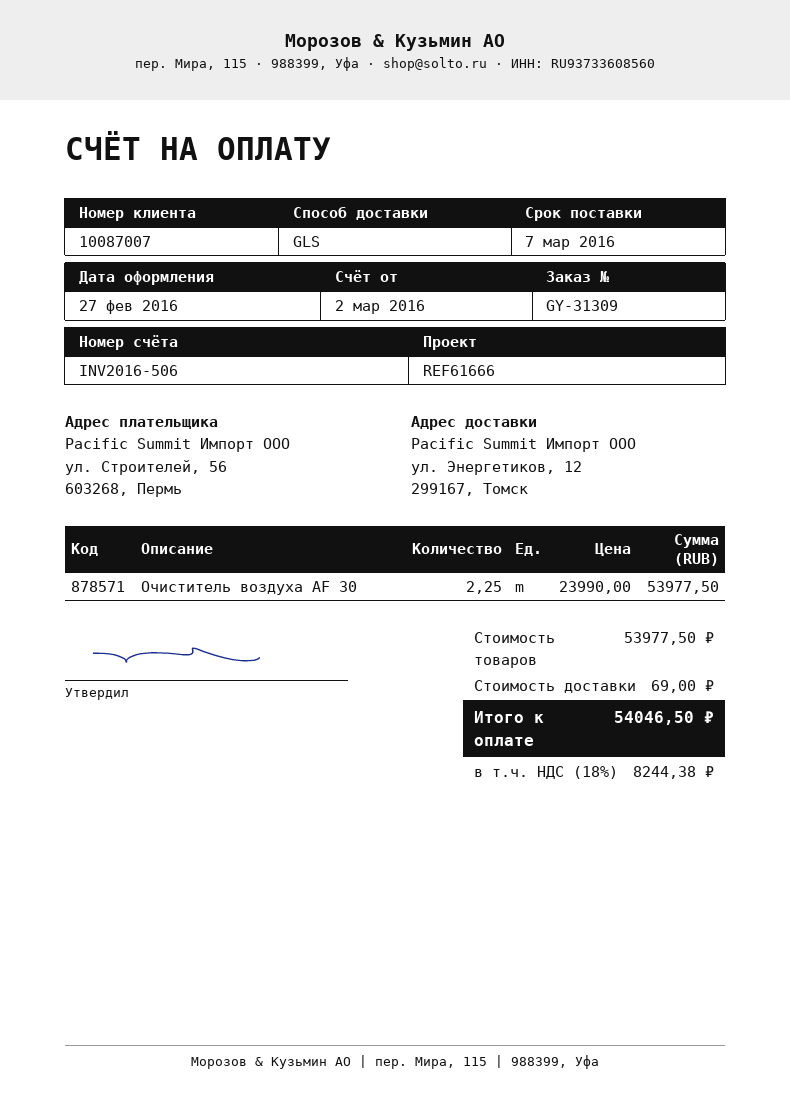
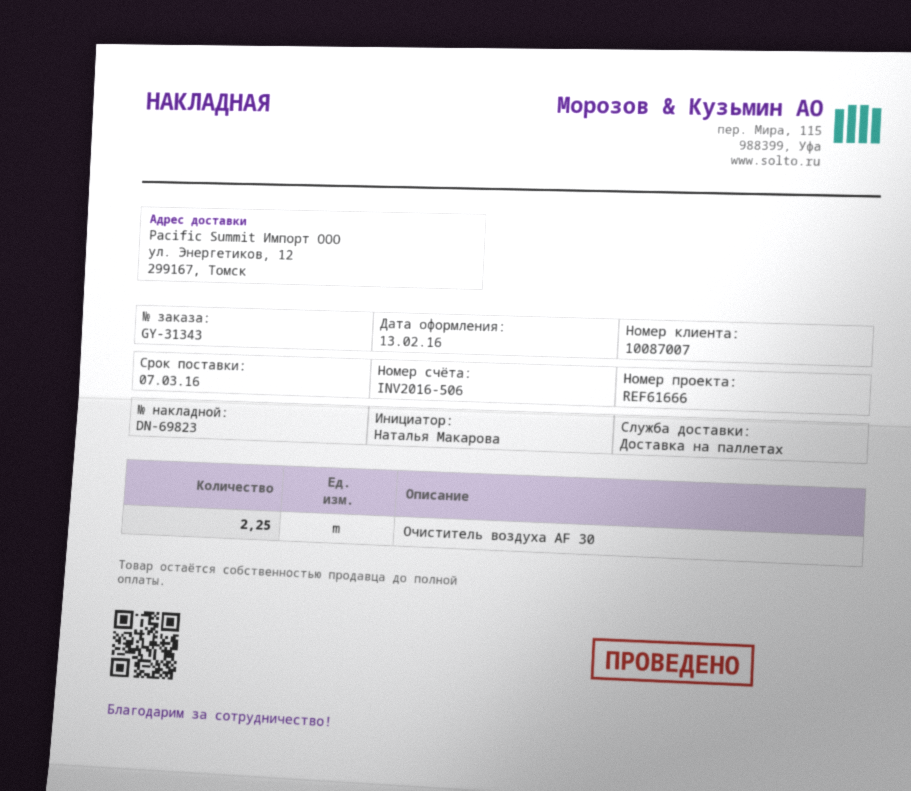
order number: GY-31309 -> GY-31343
order date: 2016-02-27 -> 2016-02-13
shipping method: GLS -> pallet freight

